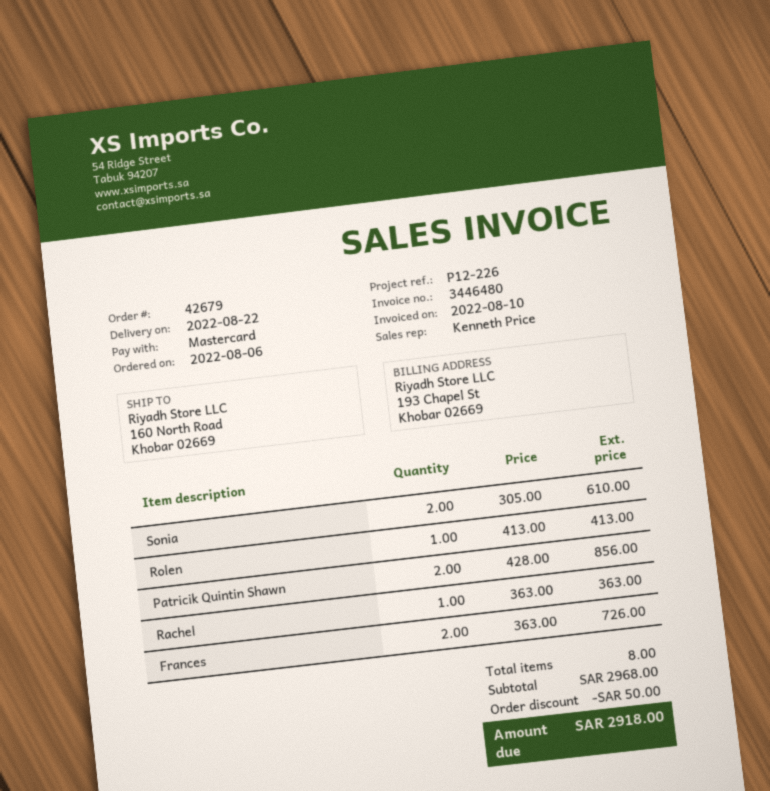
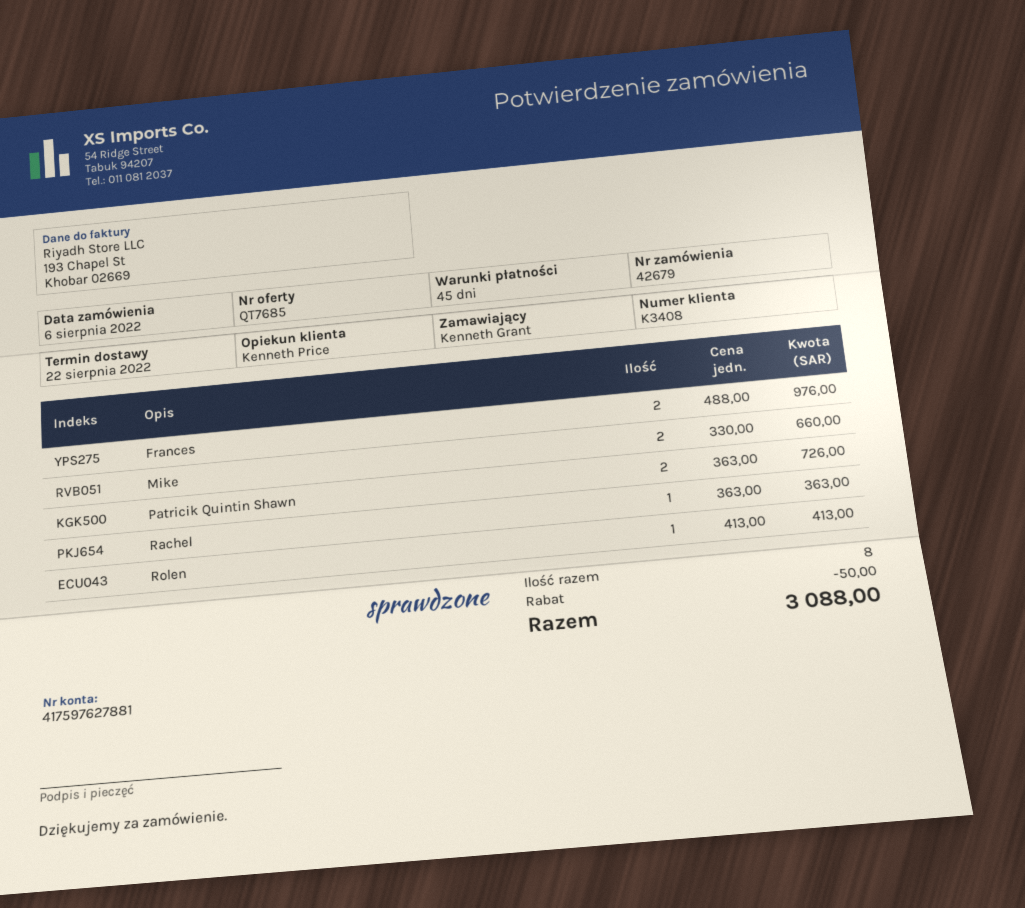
Sonia: 2 x 305.00 = 610.00 -> none
Patricik Quintin Shawn: 2 x 428.00 = 856.00 -> 2 x 363.00 = 726.00
Frances: 2 x 363.00 = 726.00 -> 2 x 488.00 = 976.00
Mike: none -> 2 x 330.00 = 660.00
total: 2918.00 -> 3088.00

